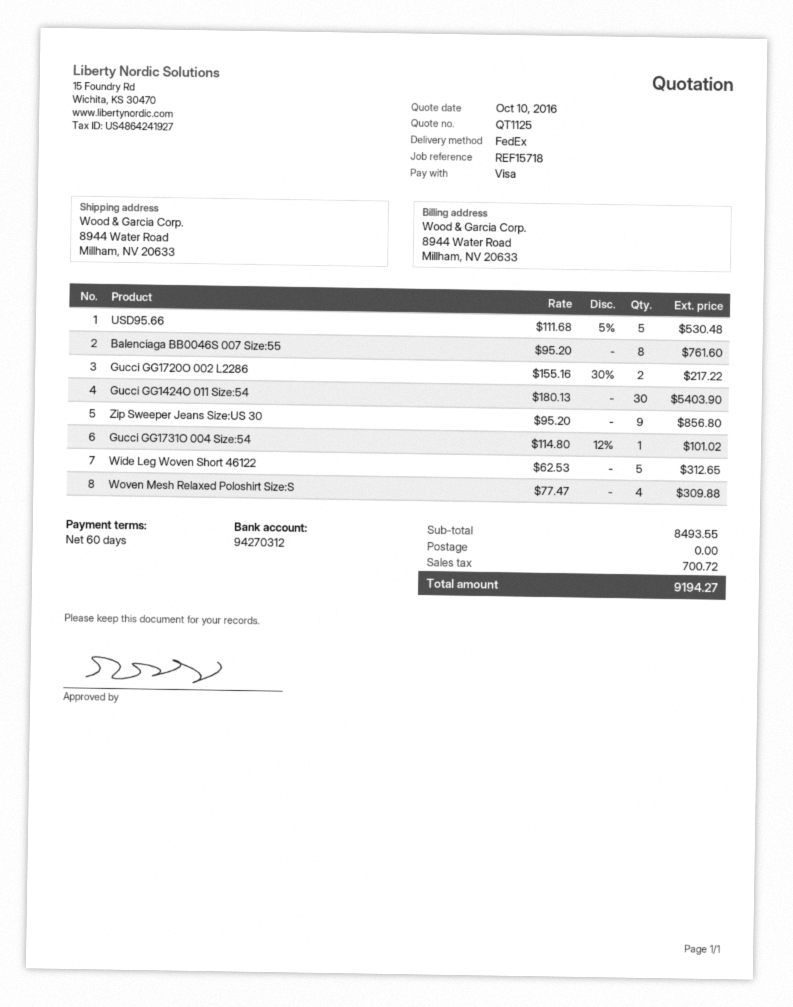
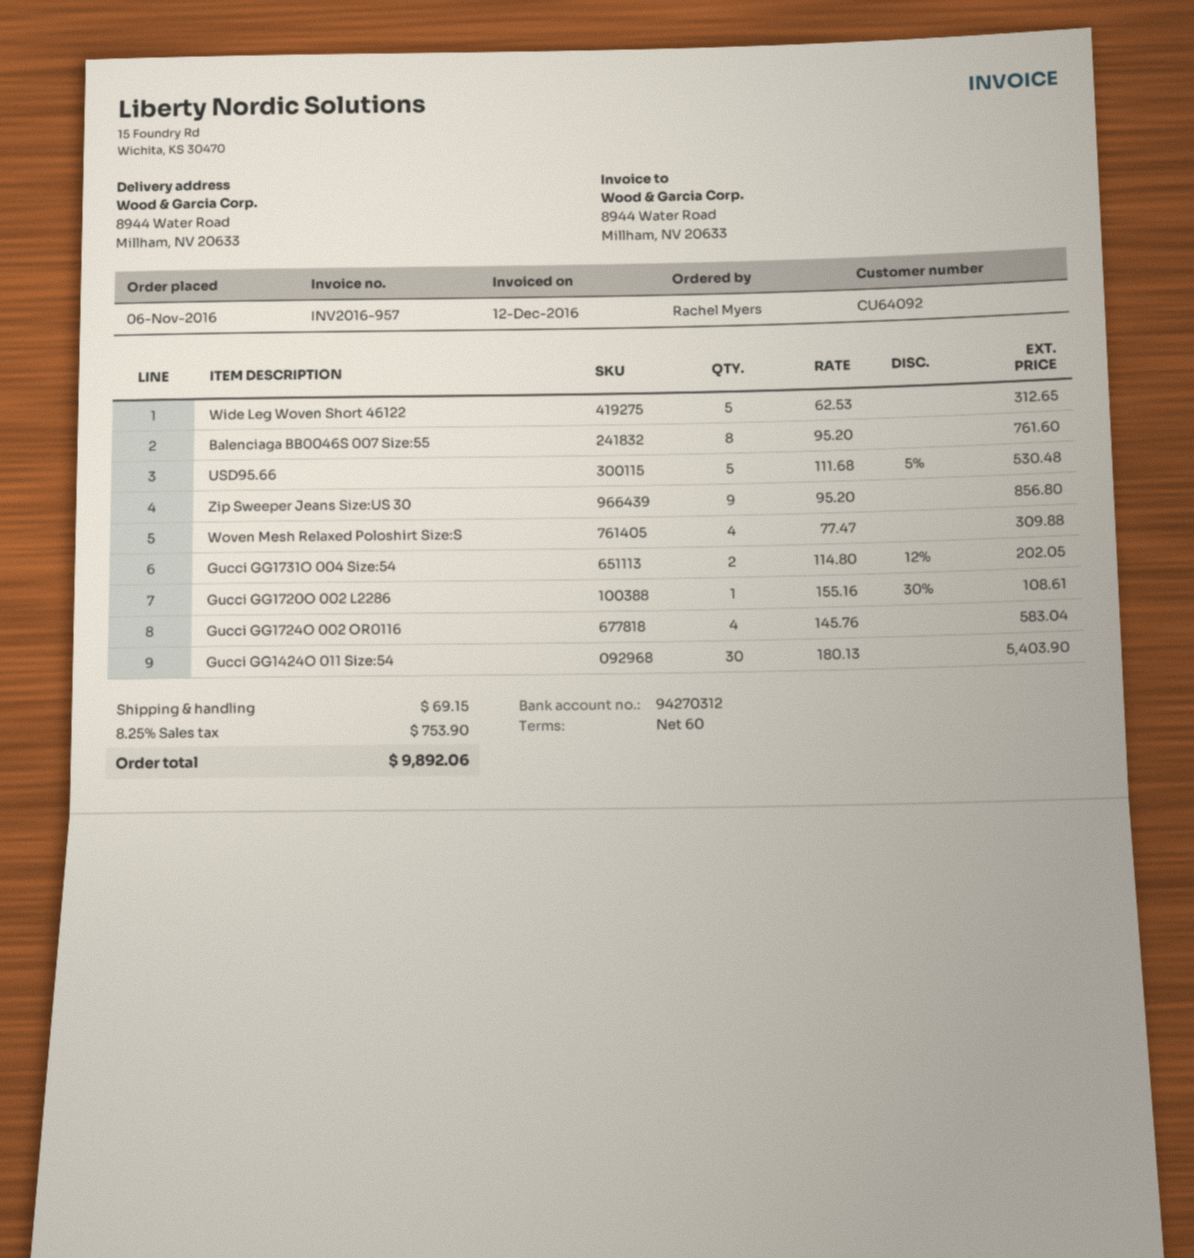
Gucci GG1720O 002 L2286: 2 x 155.16 - 30% = 217.22 -> 1 x 155.16 - 30% = 108.61
Gucci GG1731O 004 Size:54: 1 x 114.80 - 12% = 101.02 -> 2 x 114.80 - 12% = 202.05
Gucci GG1724O 002 OR0116: none -> 4 x 145.76 = 583.04
shipping: 0.00 -> 69.15
tax: 700.72 -> 753.90
total: 9194.27 -> 9892.06

